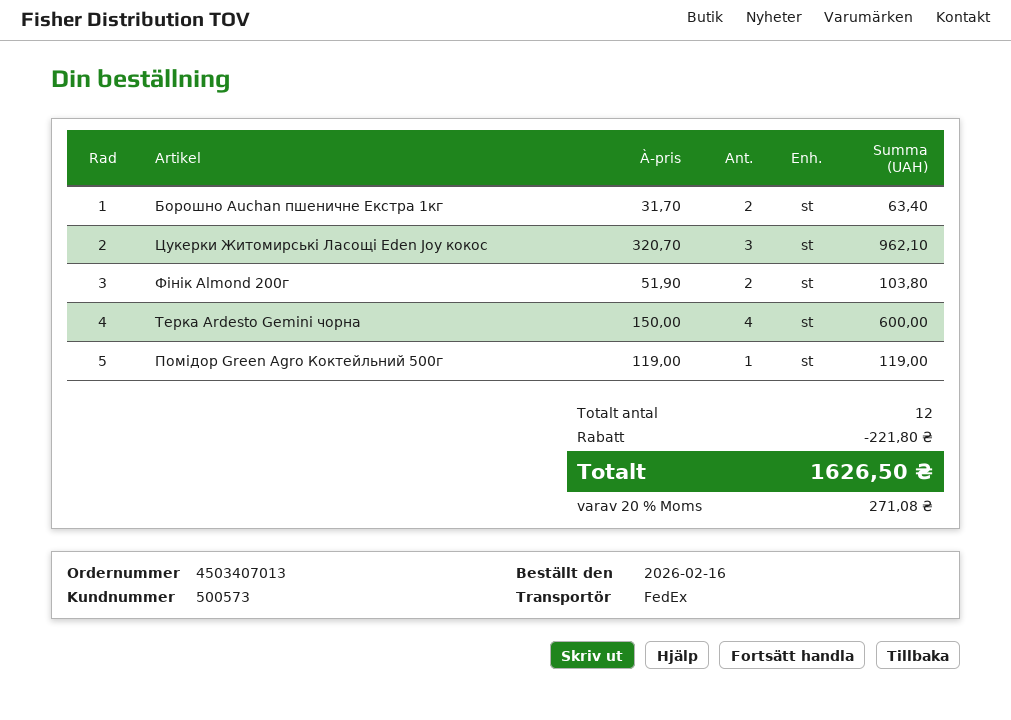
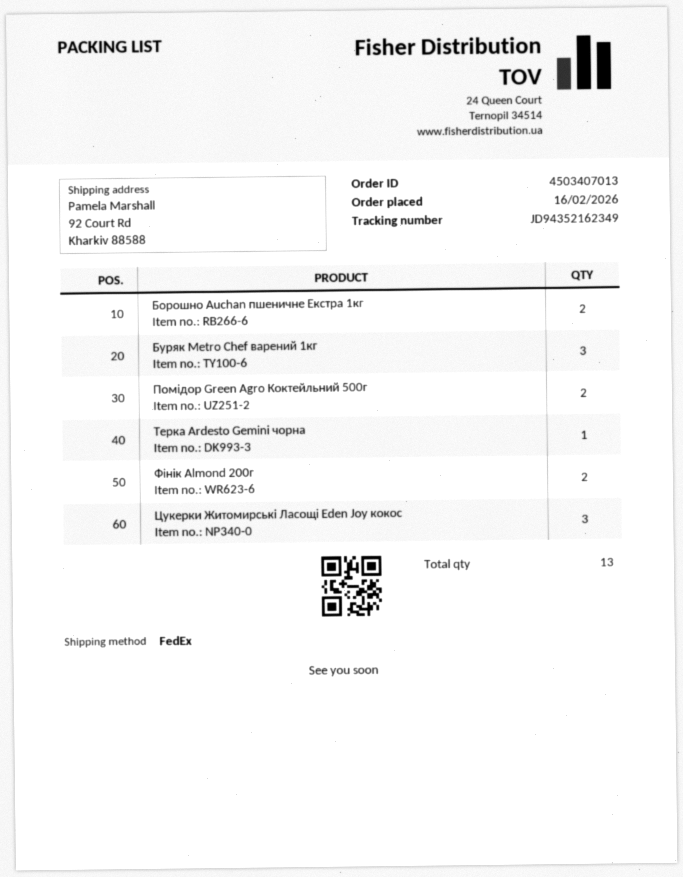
Терка Ardesto Gemini чорна: 4 -> 1
Помідор Green Agro Коктейльний 500г: 1 -> 2
Буряк Metro Chef варений 1кг: none -> 3
total quantity: 12 -> 13

